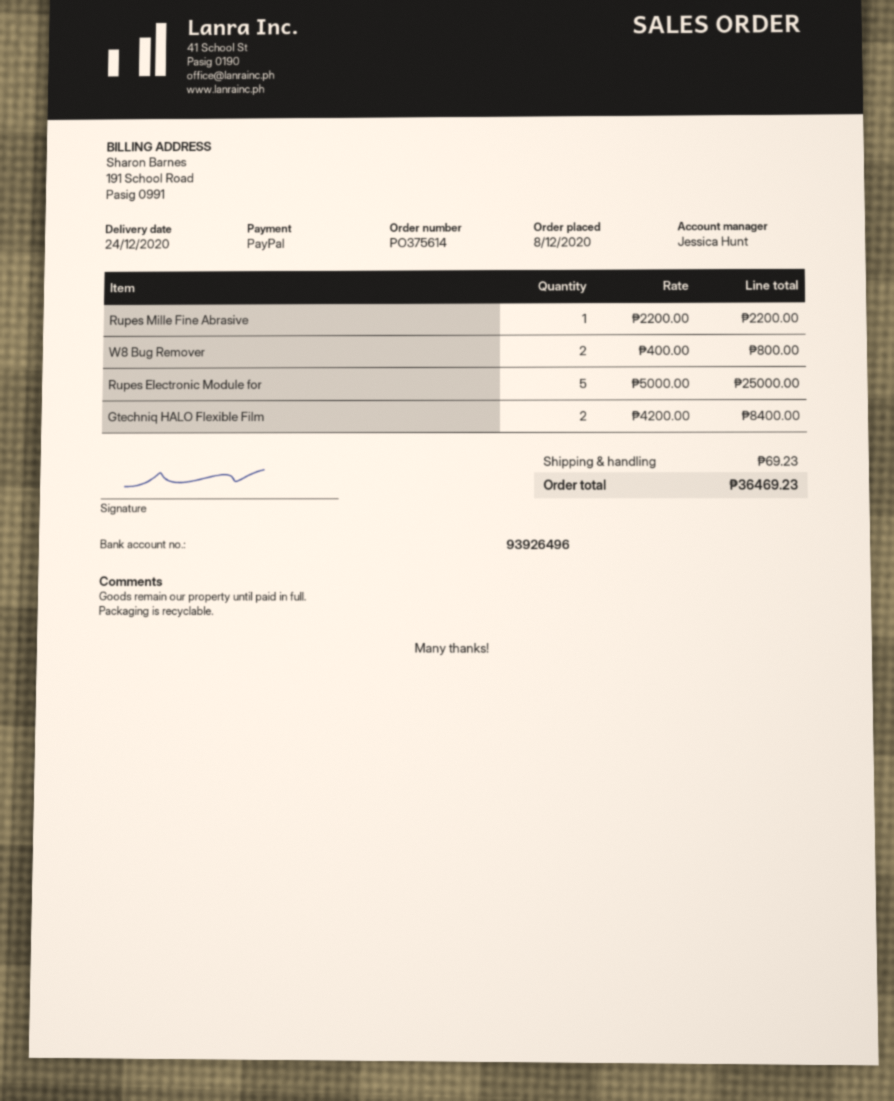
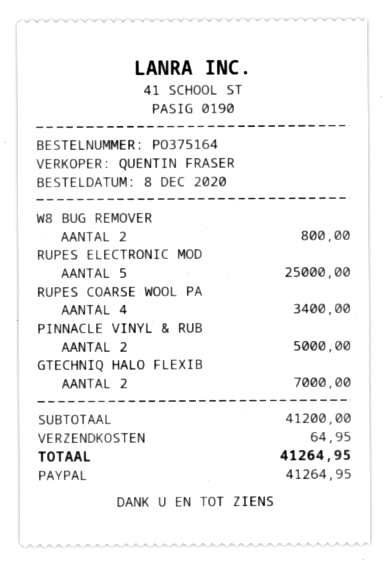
order number: PO375614 -> PO375164
sales rep: Jessica Hunt -> QUENTIN FRASER
Rupes Mille Fine Abrasive: 1 for 2200.00 -> none
Gtechniq HALO Flexible Film: 2 for 8400.00 -> 2 for 7000.00
RUPES COARSE WOOL PA: none -> 4 for 3400.00
PINNACLE VINYL & RUB: none -> 2 for 5000.00
shipping: 69.23 -> 64.95
total: 36469.23 -> 41264.95

